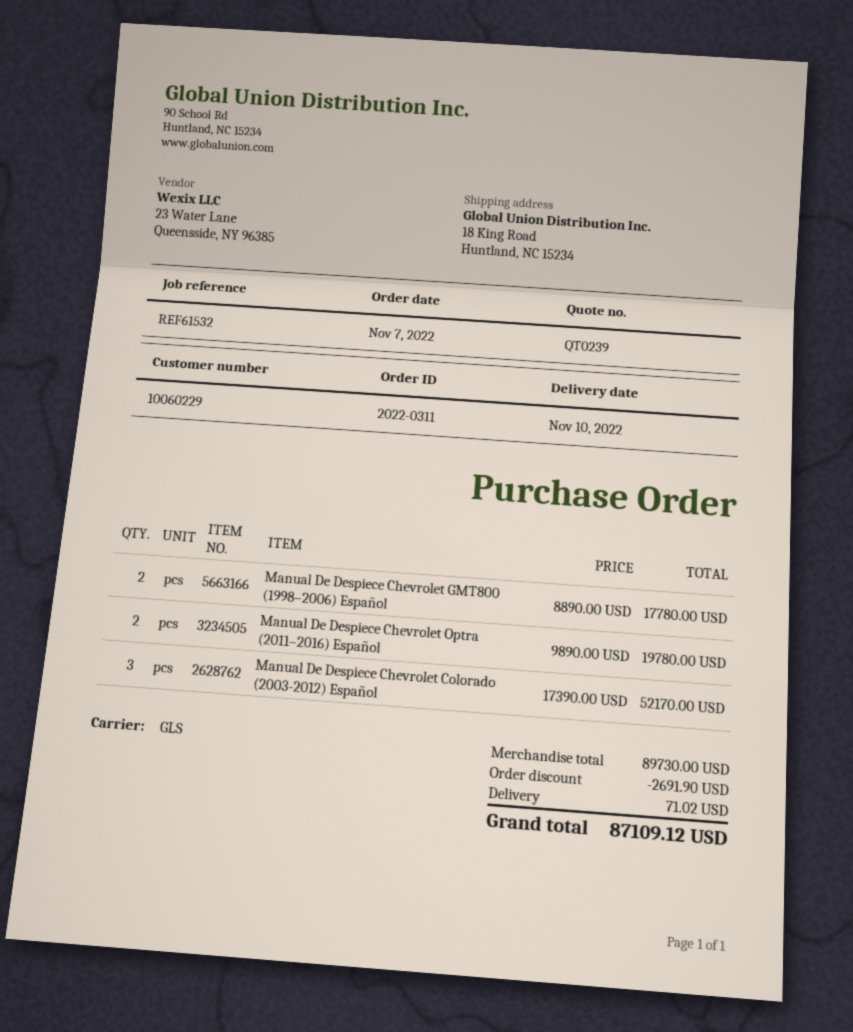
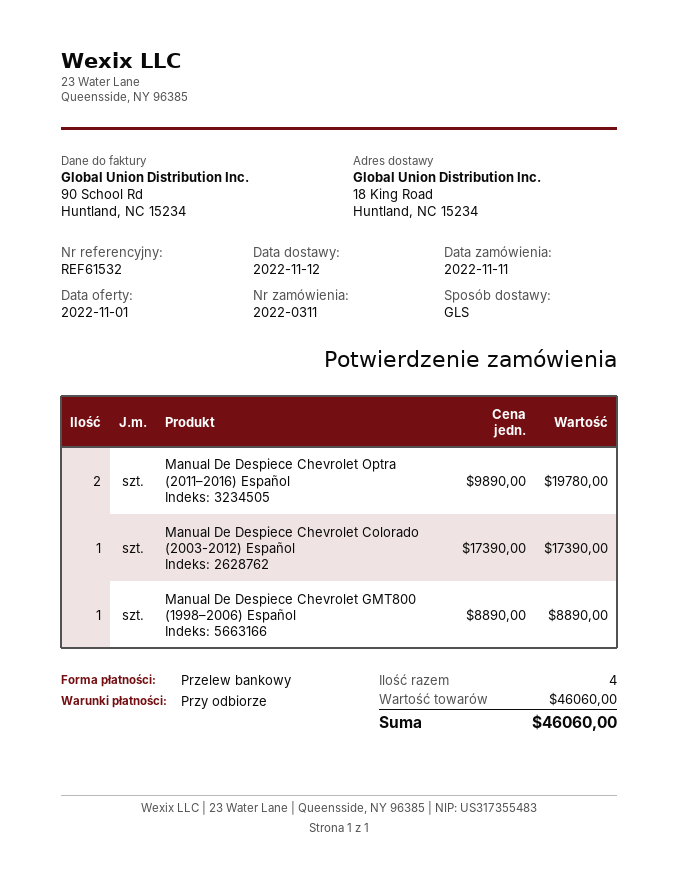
order date: 2022-11-07 -> 2022-11-11
delivery date: 2022-11-10 -> 2022-11-12
Manual De Despiece Chevrolet GMT800 (1998–2006) Español: 2 x 8890.00 = 17780.00 -> 1 x 8890.00 = 8890.00
Manual De Despiece Chevrolet Colorado (2003-2012) Español: 3 x 17390.00 = 52170.00 -> 1 x 17390.00 = 17390.00
subtotal: 89730.00 -> 46060.00
discount: 2691.90 -> none
shipping: 71.02 -> none
total: 87109.12 -> 46060.00

